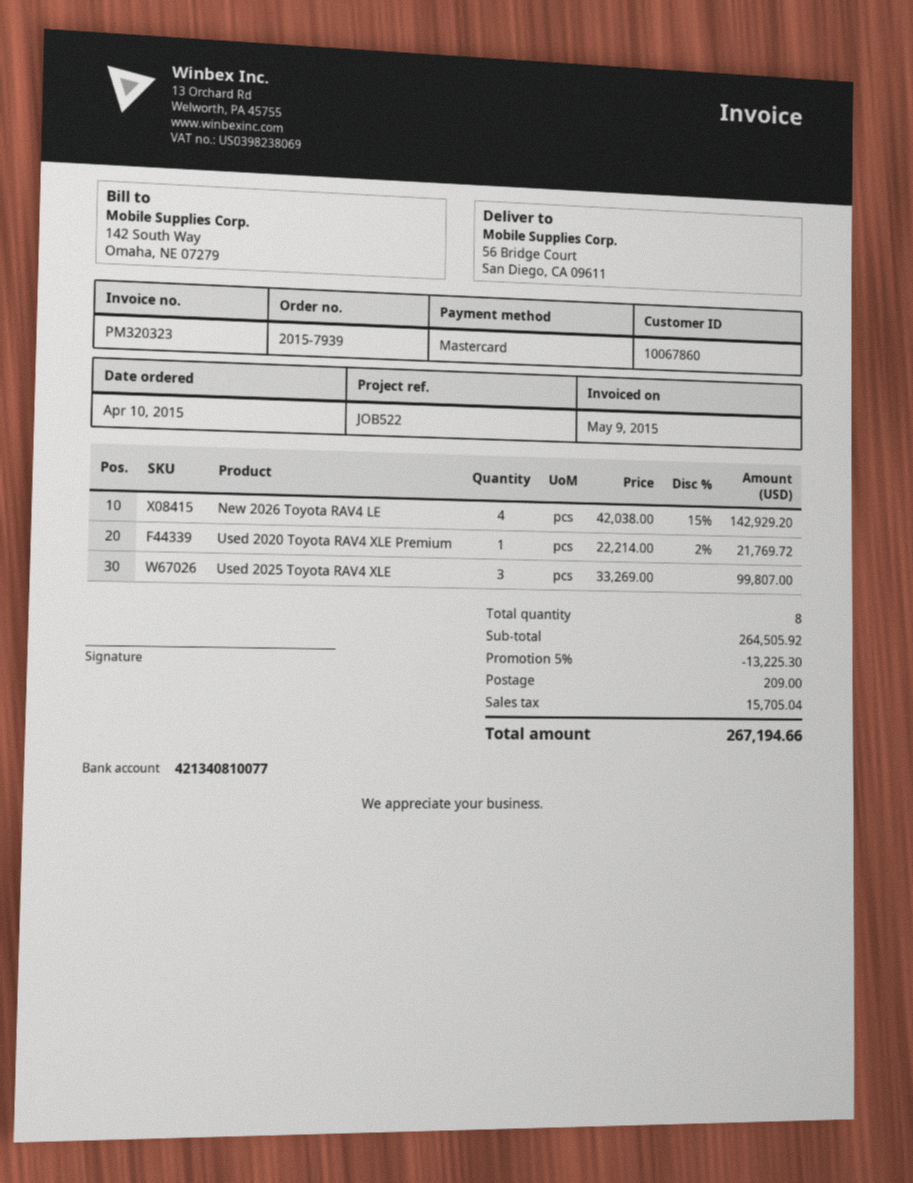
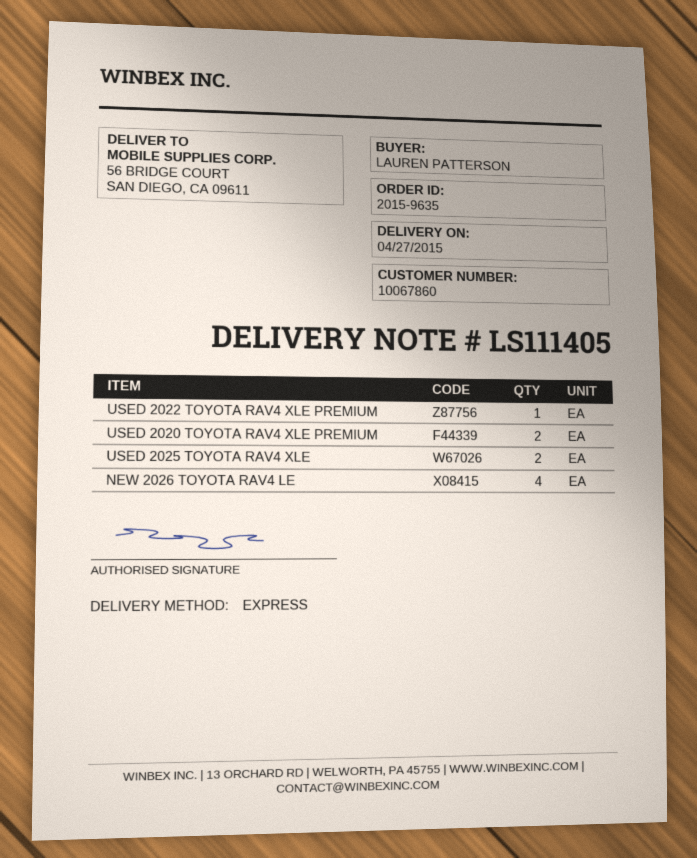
order number: 2015-7939 -> 2015-9635
Used 2020 Toyota RAV4 XLE Premium: 1 -> 2
Used 2025 Toyota RAV4 XLE: 3 -> 2
USED 2022 TOYOTA RAV4 XLE PREMIUM: none -> 1

